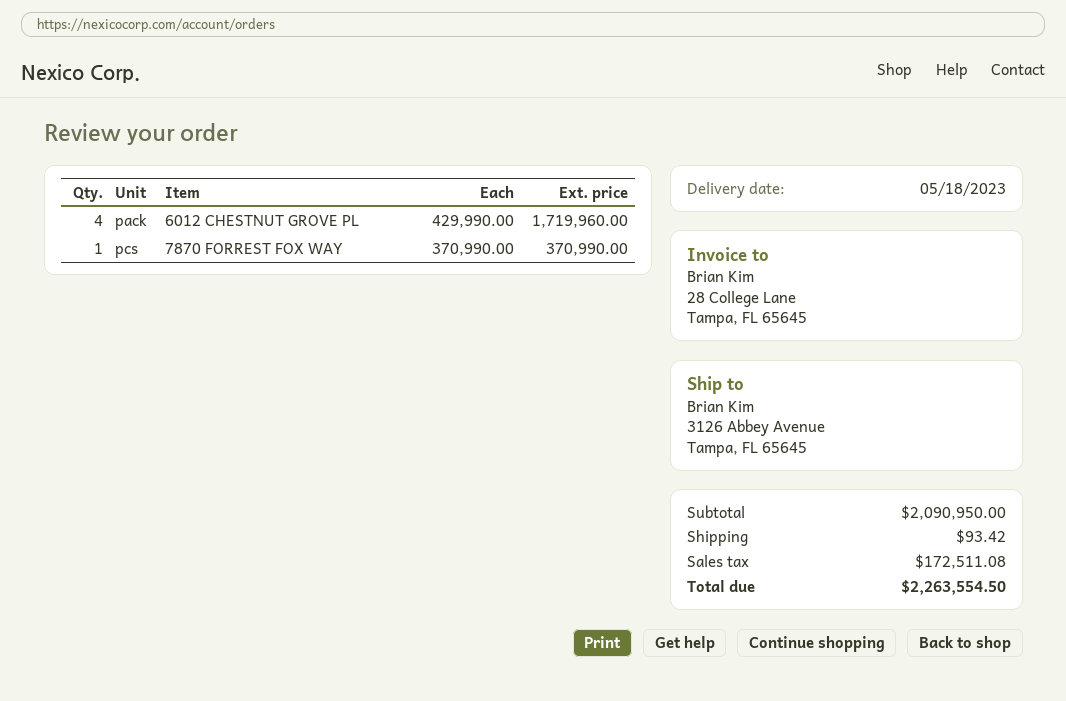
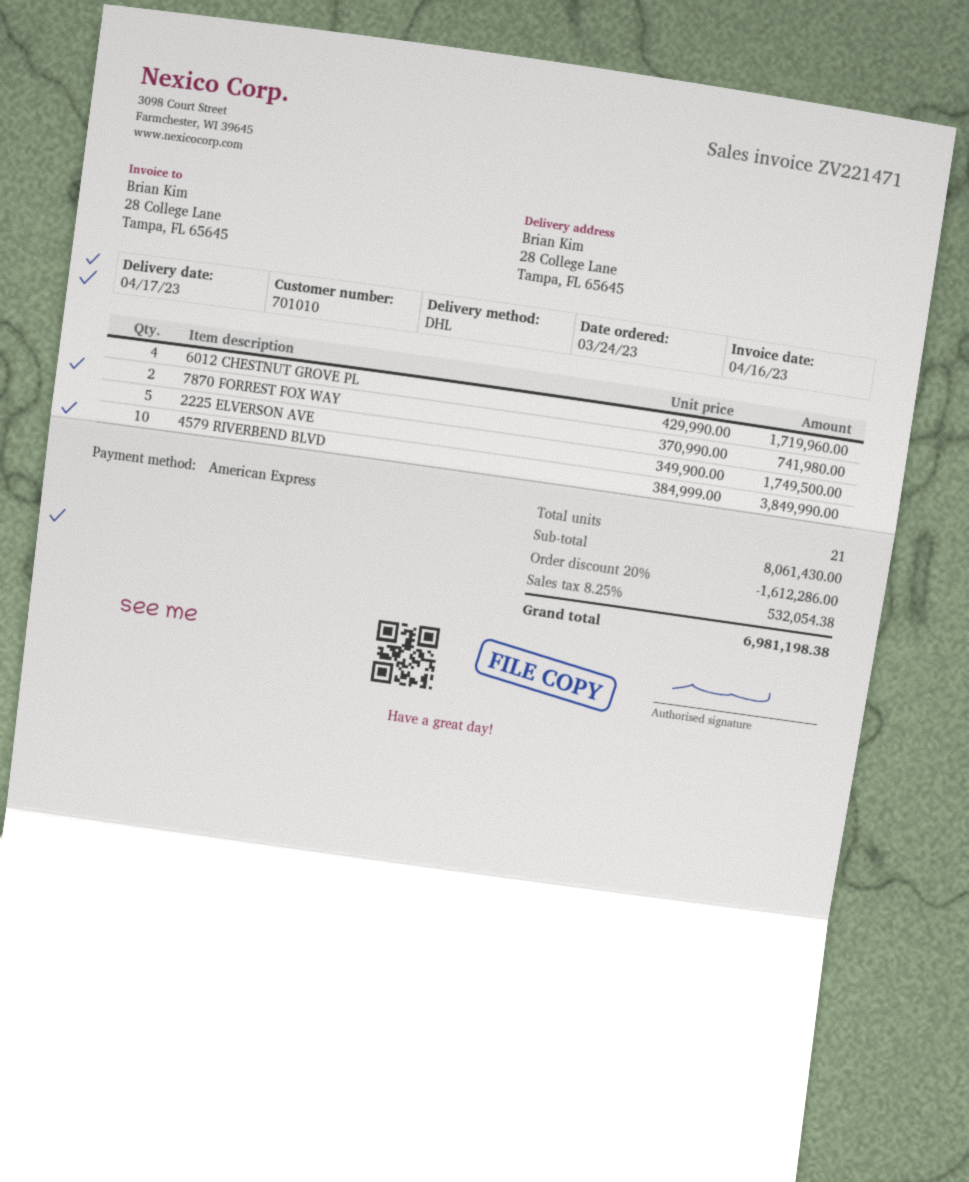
delivery date: 2023-05-18 -> 2023-04-17
ship to: 3126 Abbey Avenue, Tampa, FL 65645 -> 28 College Lane, Tampa, FL 65645
7870 FORREST FOX WAY: 1 x 370990.00 = 370990.00 -> 2 x 370990.00 = 741980.00
2225 ELVERSON AVE: none -> 5 x 349900.00 = 1749500.00
4579 RIVERBEND BLVD: none -> 10 x 384999.00 = 3849990.00
subtotal: 2090950.00 -> 8061430.00
discount: none -> 20% = 1612286.00
shipping: 93.42 -> none
tax: 172511.08 -> 532054.38
total: 2263554.50 -> 6981198.38

